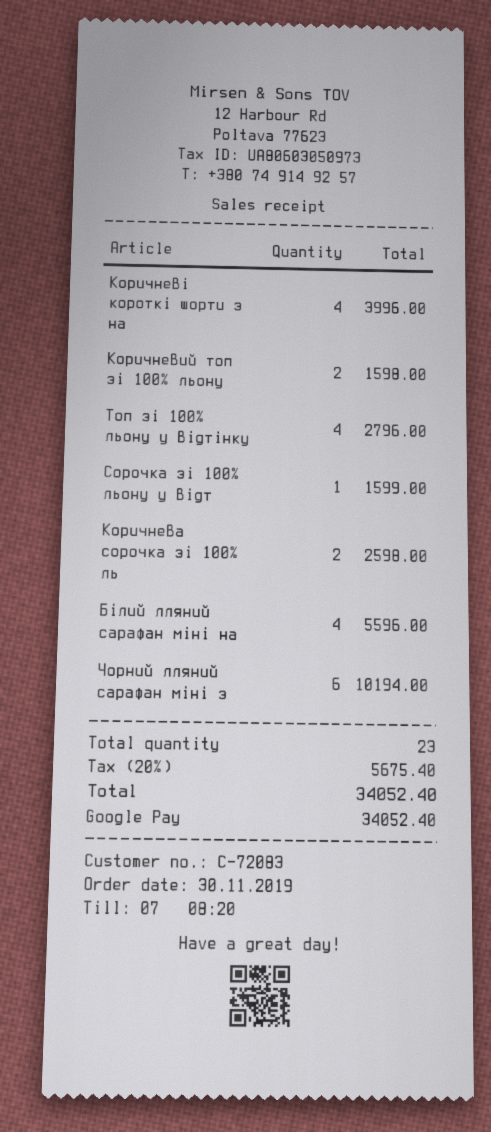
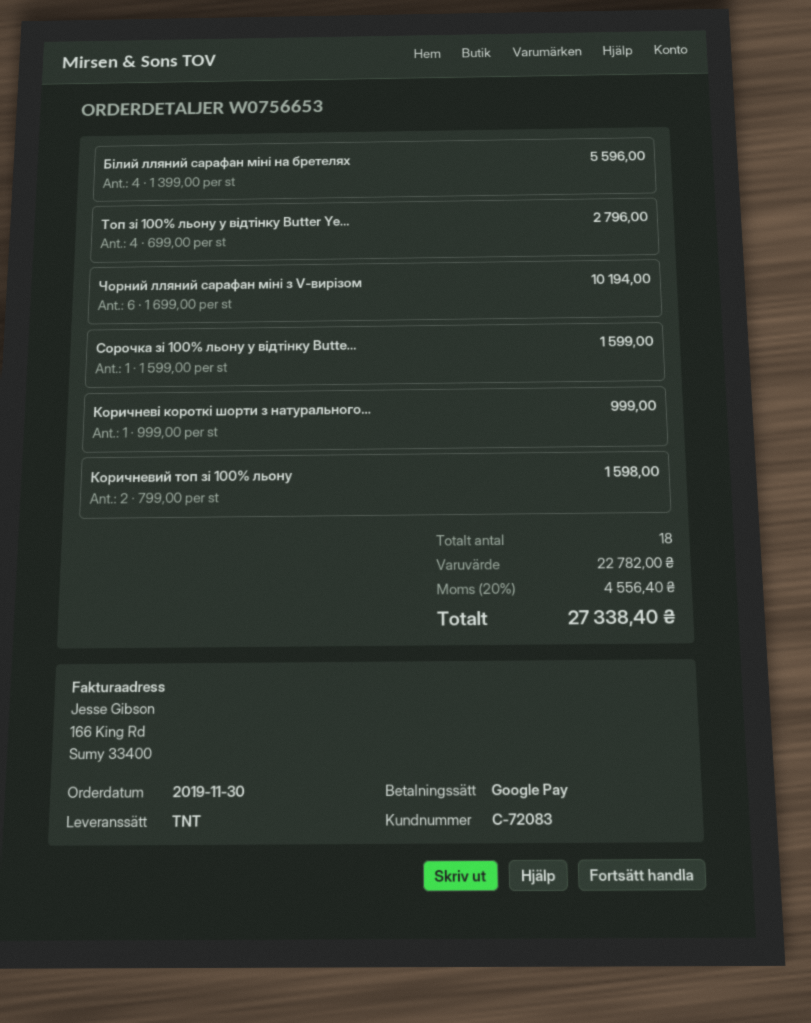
Коричневі короткі шорти з на: 4 for 3996.00 -> 1 for 999.00
Коричнева сорочка зі 100% ль: 2 for 2598.00 -> none
total quantity: 23 -> 18
tax: 20% = 5675.40 -> 20% = 4556.40
total: 34052.40 -> 27338.40

